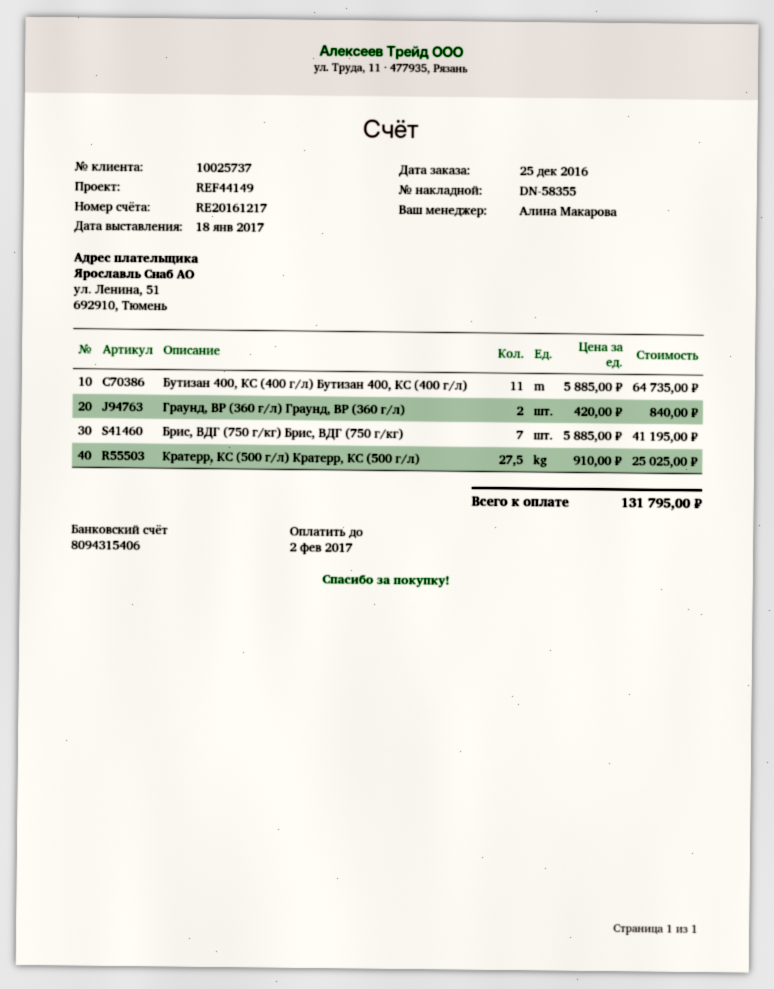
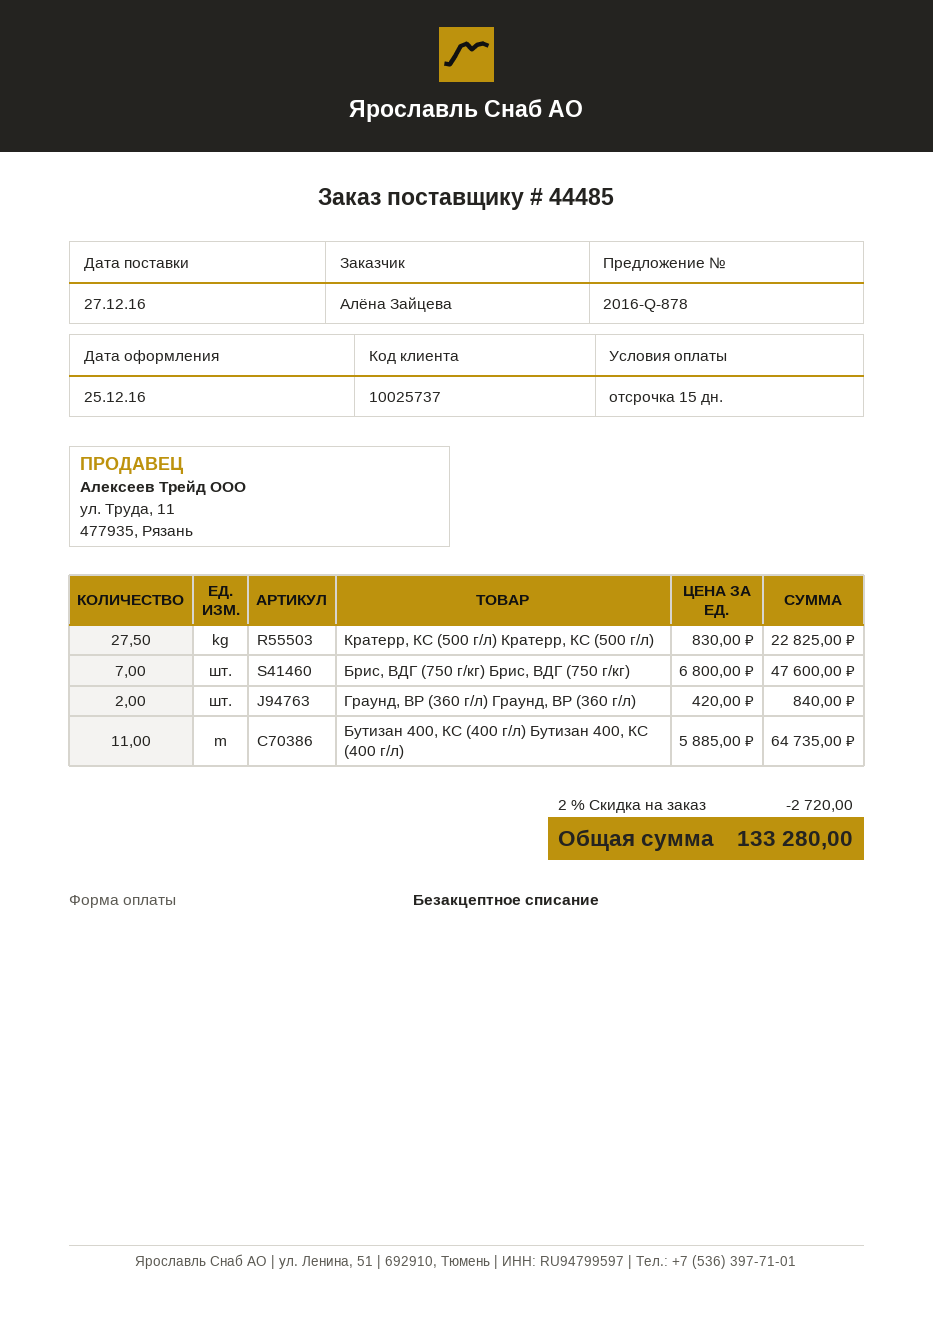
Брис, ВДГ (750 г/кг) Брис, ВДГ (750 г/кг): 7 x 5885.00 = 41195.00 -> 7 x 6800.00 = 47600.00
Кратерр, КС (500 г/л) Кратерр, КС (500 г/л): 27.5 x 910.00 = 25025.00 -> 27.5 x 830.00 = 22825.00
discount: none -> 2% = 2720.00
total: 131795.00 -> 133280.00

